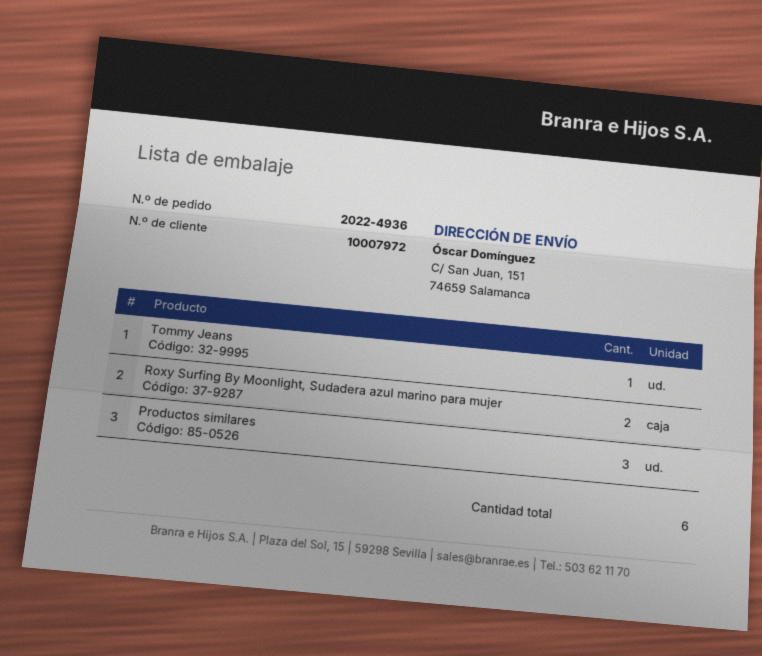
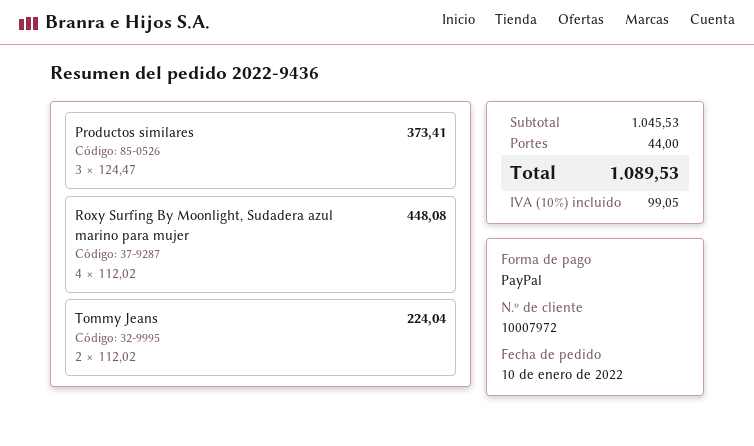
order number: 2022-4936 -> 2022-9436
Tommy Jeans: 1 -> 2
Roxy Surfing By Moonlight, Sudadera azul marino para mujer: 2 -> 4

